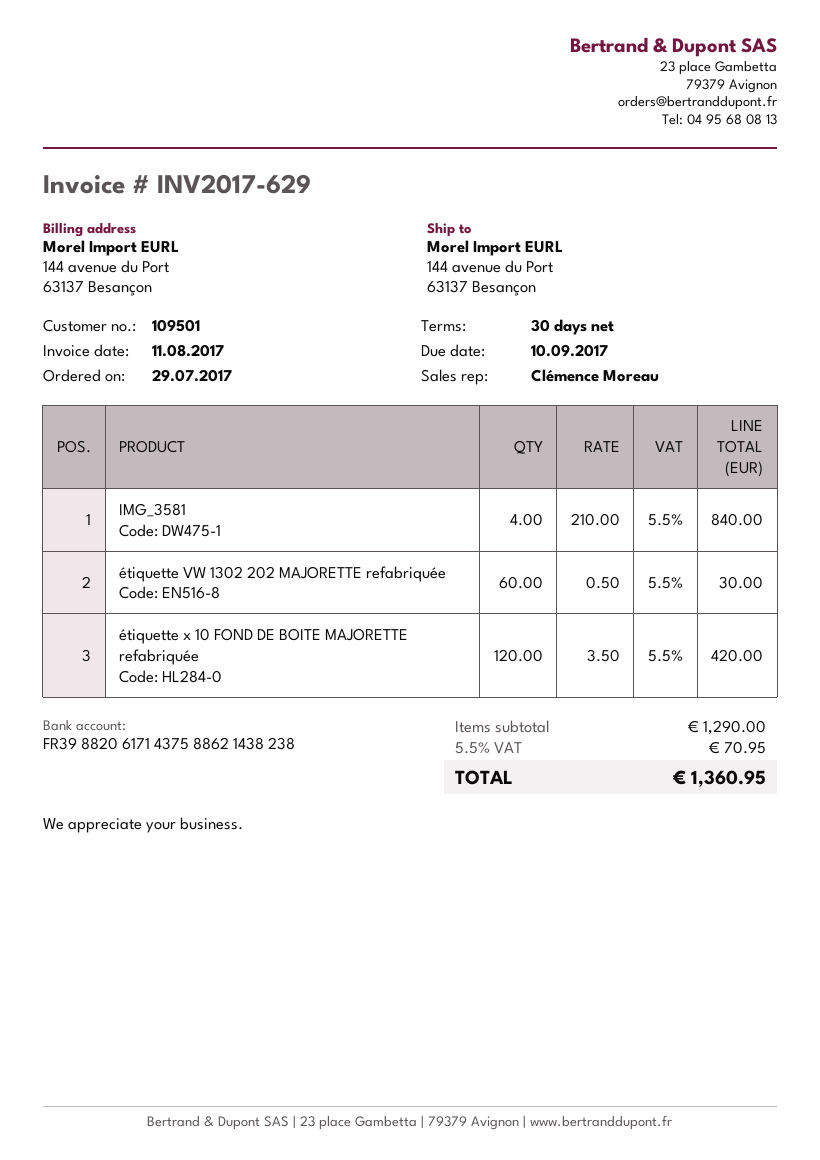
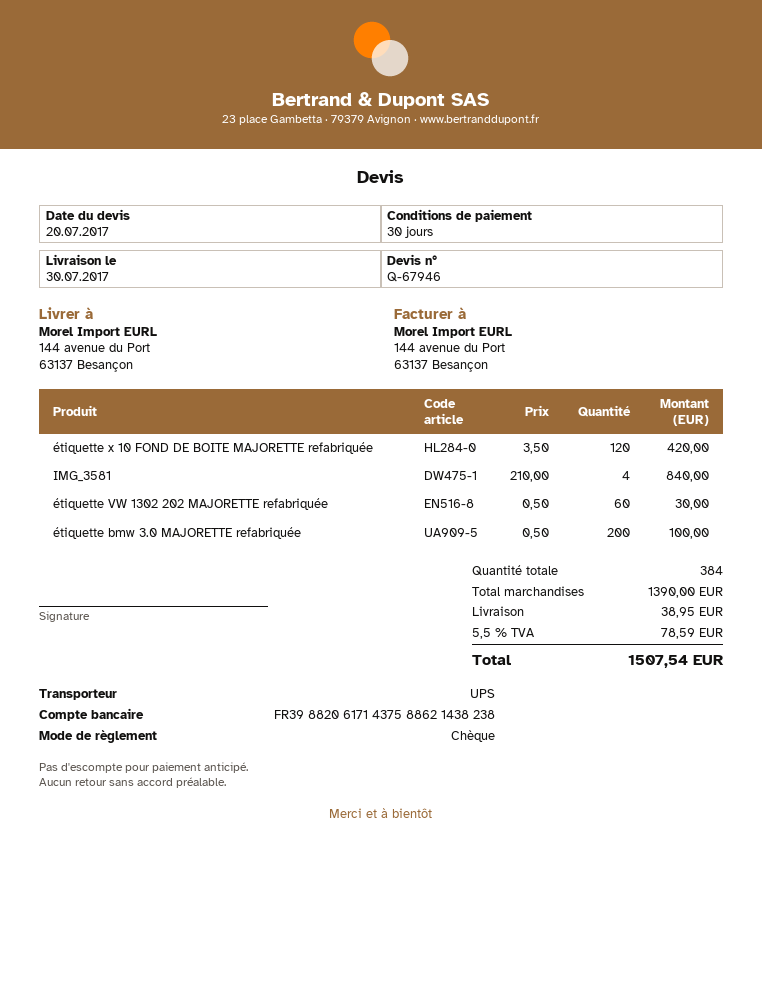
étiquette bmw 3.0 MAJORETTE refabriquée: none -> 200 x 0.50 = 100.00
subtotal: 1290.00 -> 1390.00
shipping: none -> 38.95
tax: 5.5% = 70.95 -> 5.5% = 78.59
total: 1360.95 -> 1507.54

